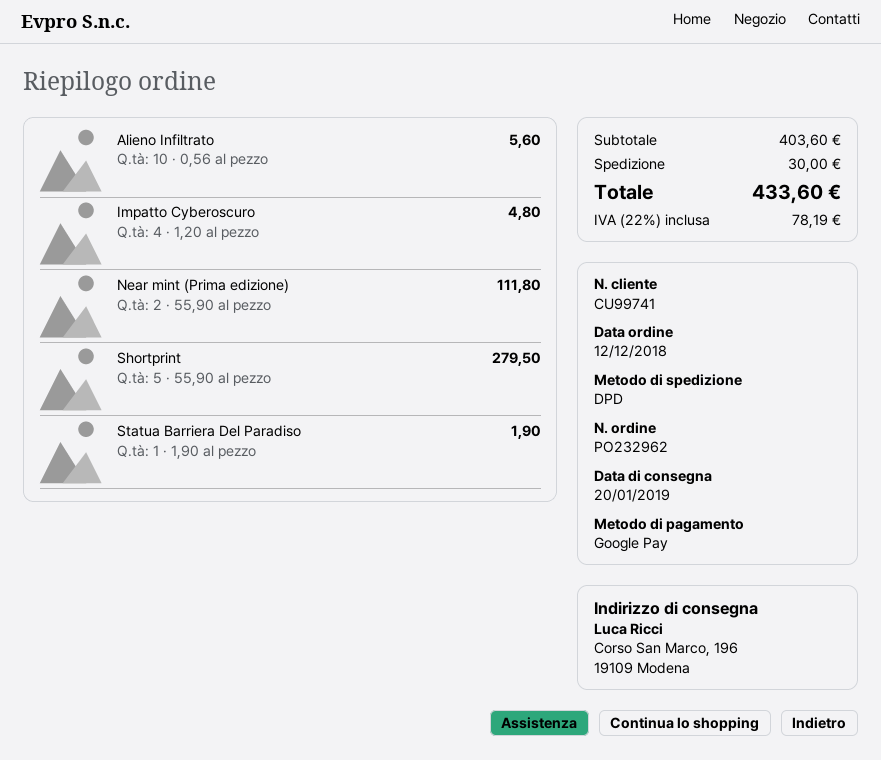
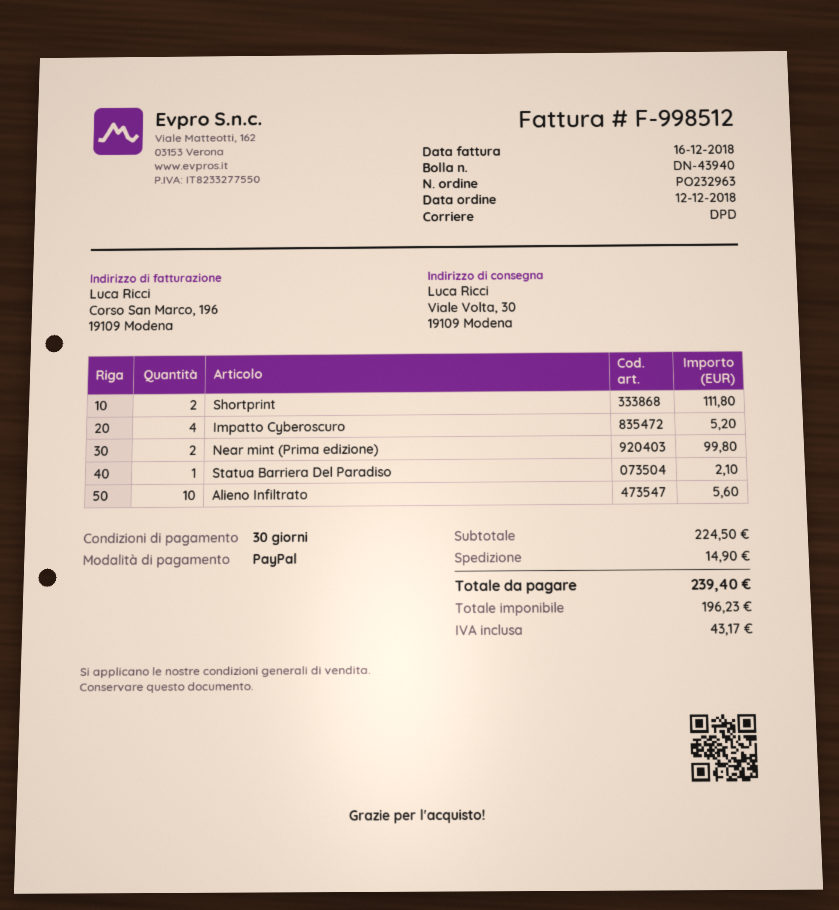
order number: PO232962 -> PO232963
payment method: Google Pay -> PayPal
ship to: Corso San Marco, 196, 19109 Modena -> Viale Volta, 30, 19109 Modena
Impatto Cyberoscuro: 4 for 4.80 -> 4 for 5.20
Near mint (Prima edizione): 2 for 111.80 -> 2 for 99.80
Shortprint: 5 for 279.50 -> 2 for 111.80
Statua Barriera Del Paradiso: 1 for 1.90 -> 1 for 2.10
subtotal: 403.60 -> 224.50
shipping: 30.00 -> 14.90
tax: 78.19 -> 43.17
total: 433.60 -> 239.40

